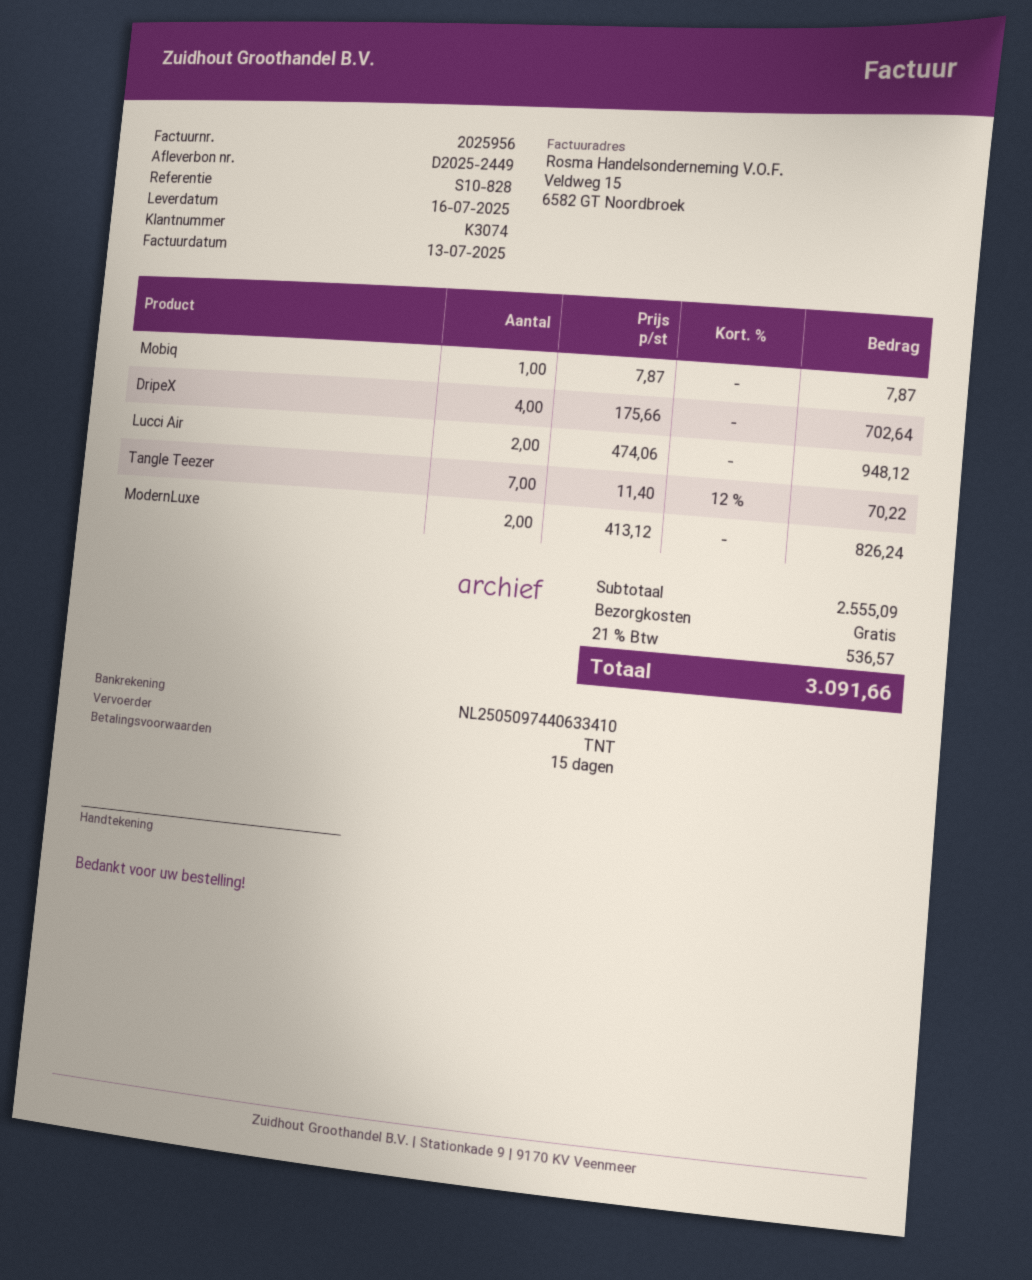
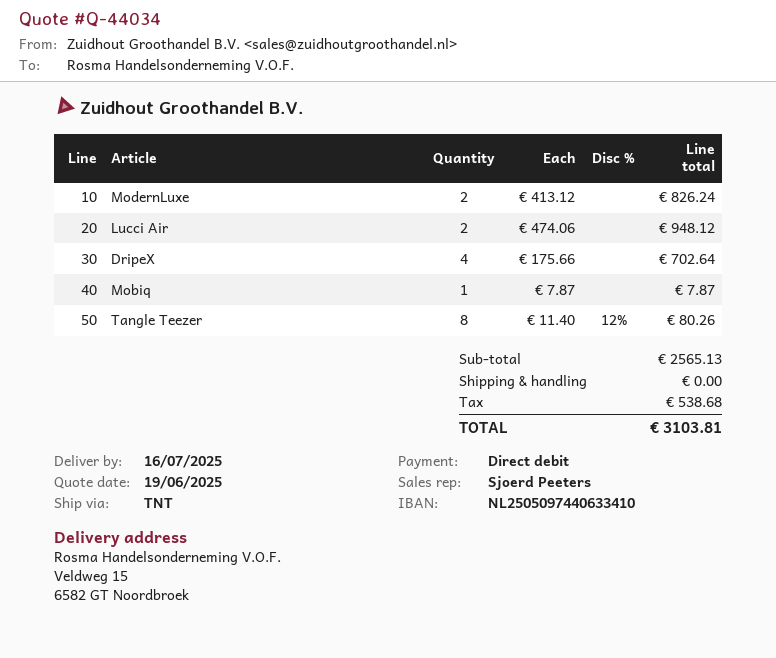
Tangle Teezer: 7 x 11.40 - 12% = 70.22 -> 8 x 11.40 - 12% = 80.26
subtotal: 2555.09 -> 2565.13
tax: 536.57 -> 538.68
total: 3091.66 -> 3103.81

